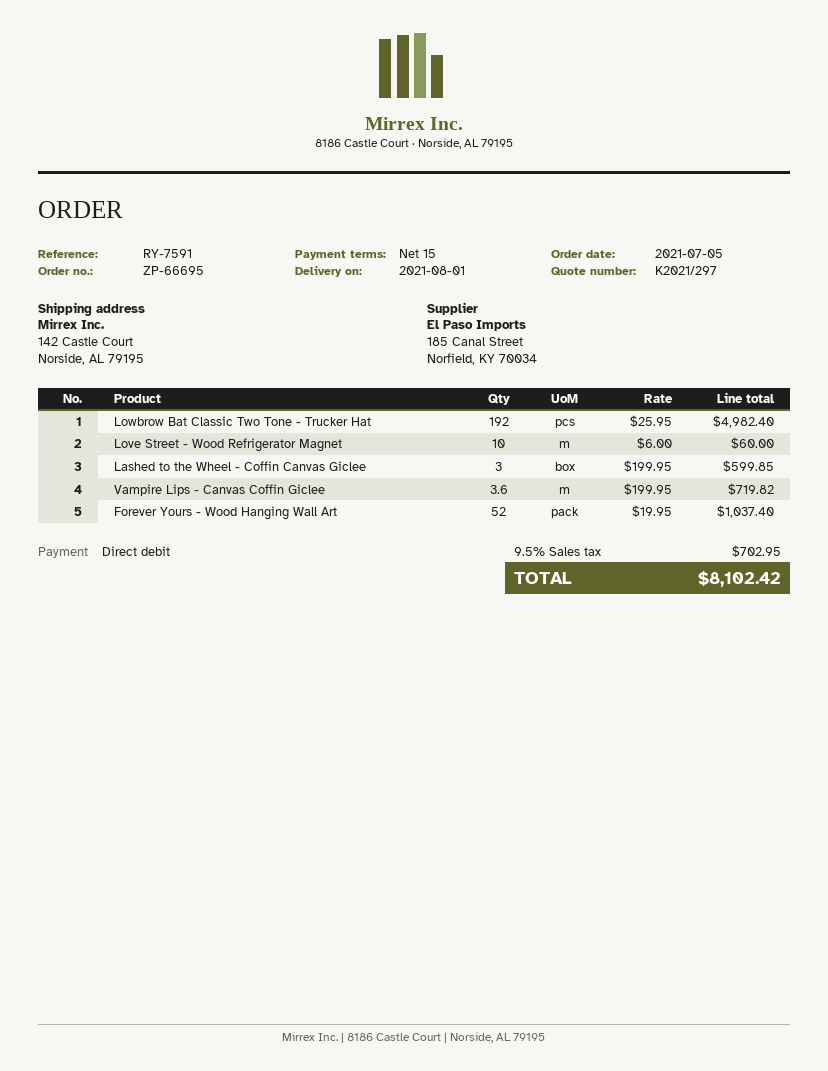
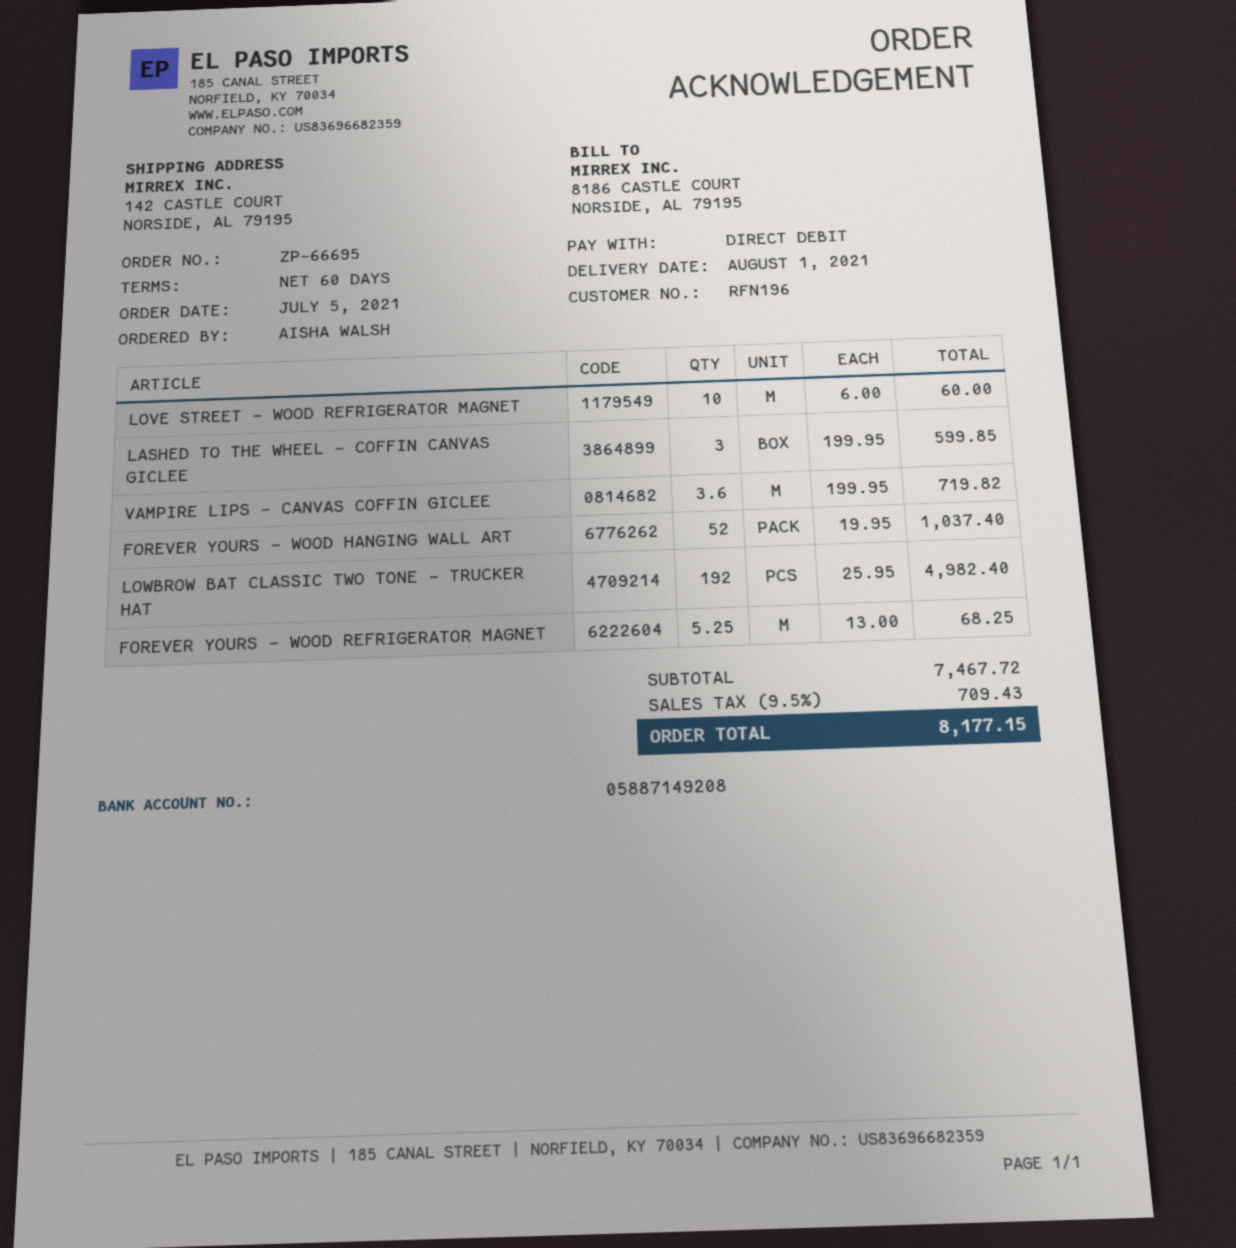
payment terms: 15 days -> 60 days
FOREVER YOURS - WOOD REFRIGERATOR MAGNET: none -> 5.25 x 13.00 = 68.25
tax: 9.5% = 702.95 -> 9.5% = 709.43
total: 8102.42 -> 8177.15

